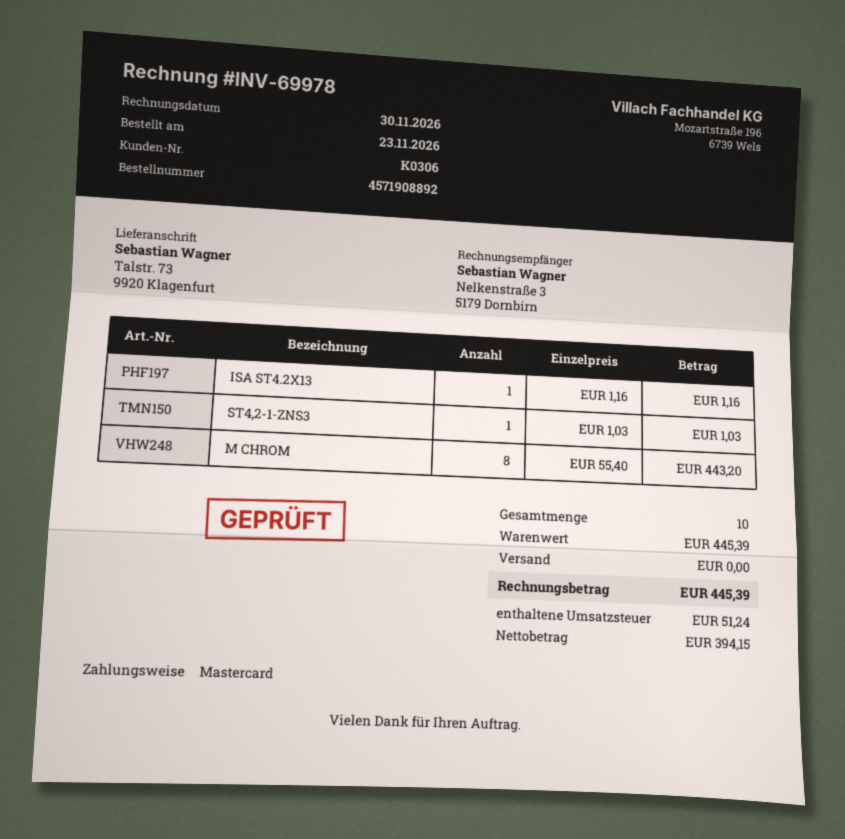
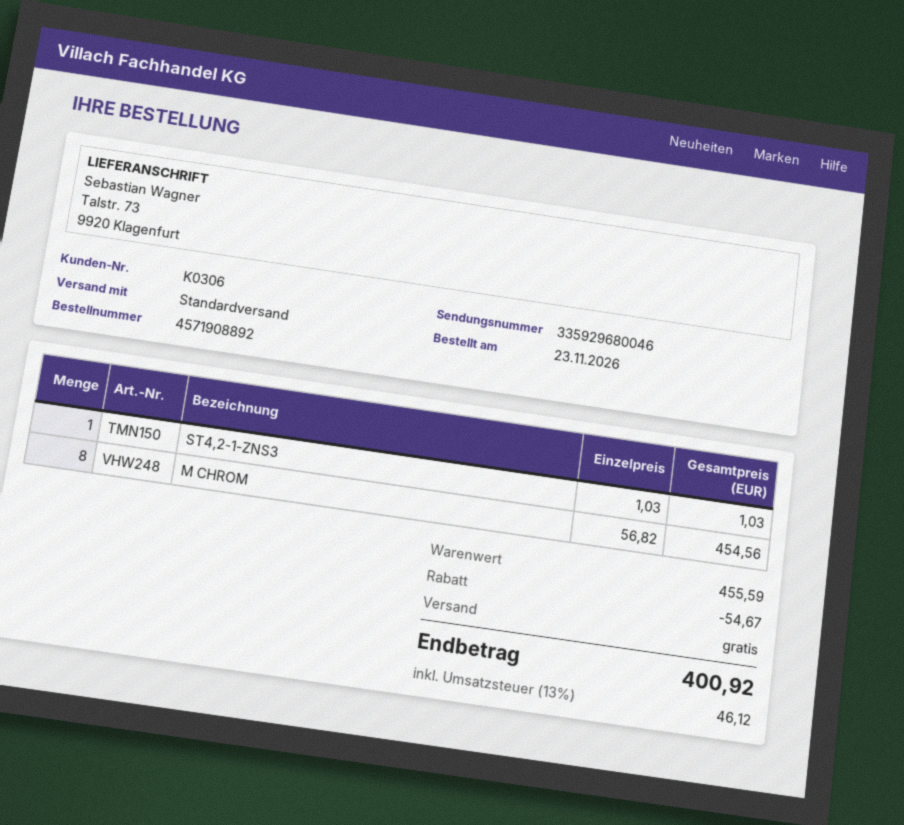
ISA ST4.2X13: 1 x 1.16 = 1.16 -> none
M CHROM: 8 x 55.40 = 443.20 -> 8 x 56.82 = 454.56
subtotal: 445.39 -> 455.59
discount: none -> 54.67
tax: 51.24 -> 46.12
total: 445.39 -> 400.92

